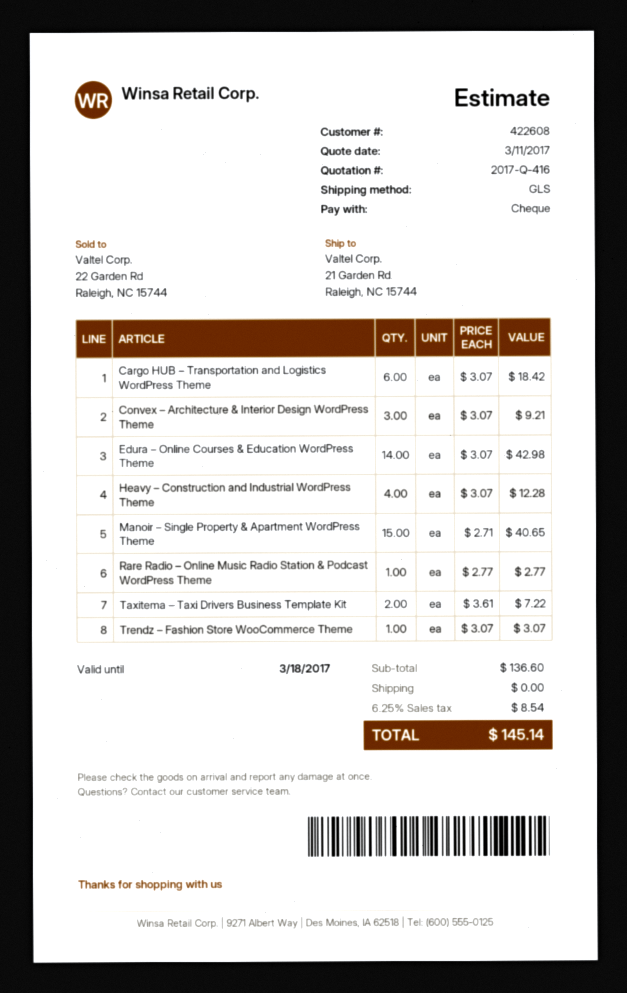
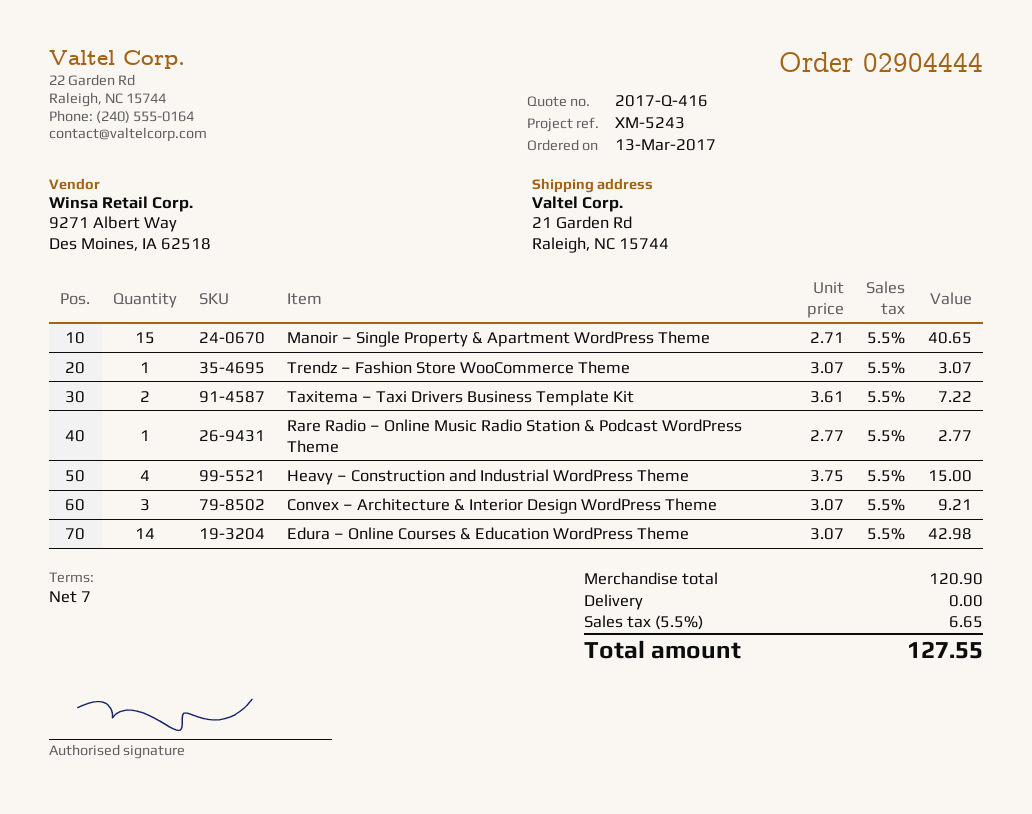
Cargo HUB – Transportation and Logistics WordPress Theme: 6 x 3.07 = 18.42 -> none
Heavy – Construction and Industrial WordPress Theme: 4 x 3.07 = 12.28 -> 4 x 3.75 = 15.00
subtotal: 136.60 -> 120.90
tax: 6.25% = 8.54 -> 5.5% = 6.65
total: 145.14 -> 127.55

